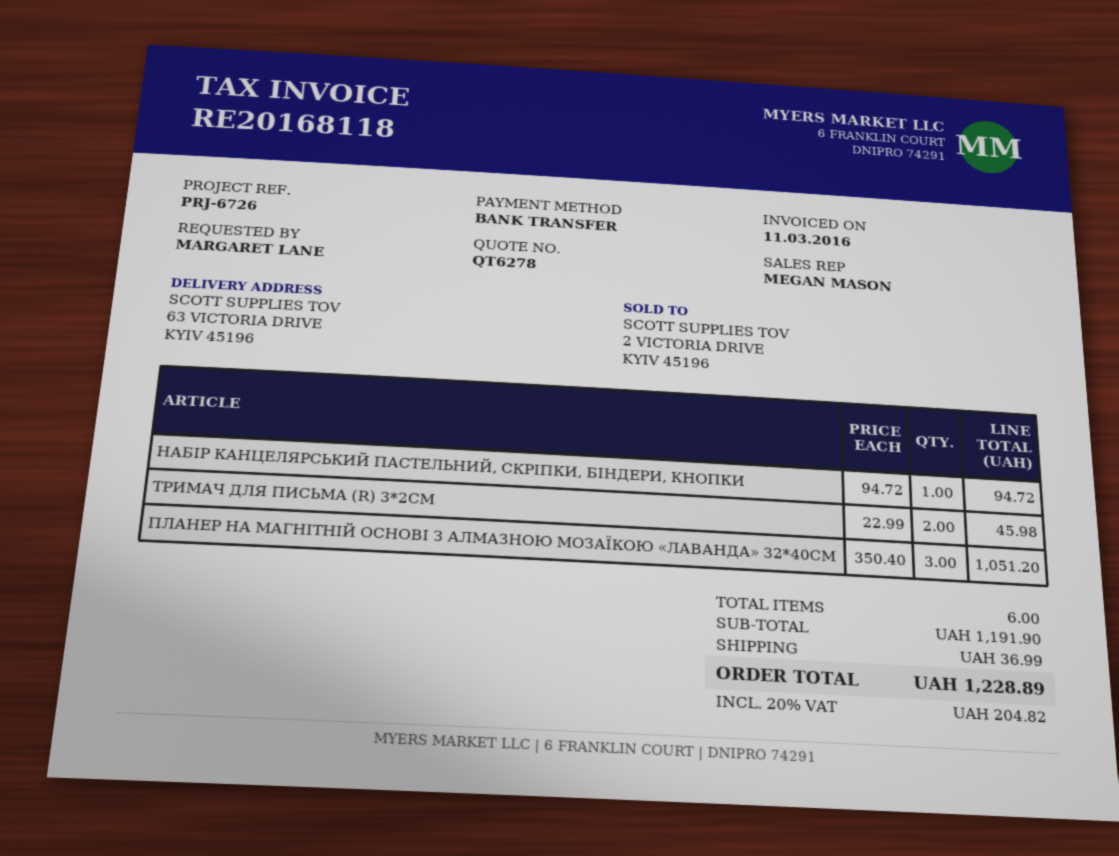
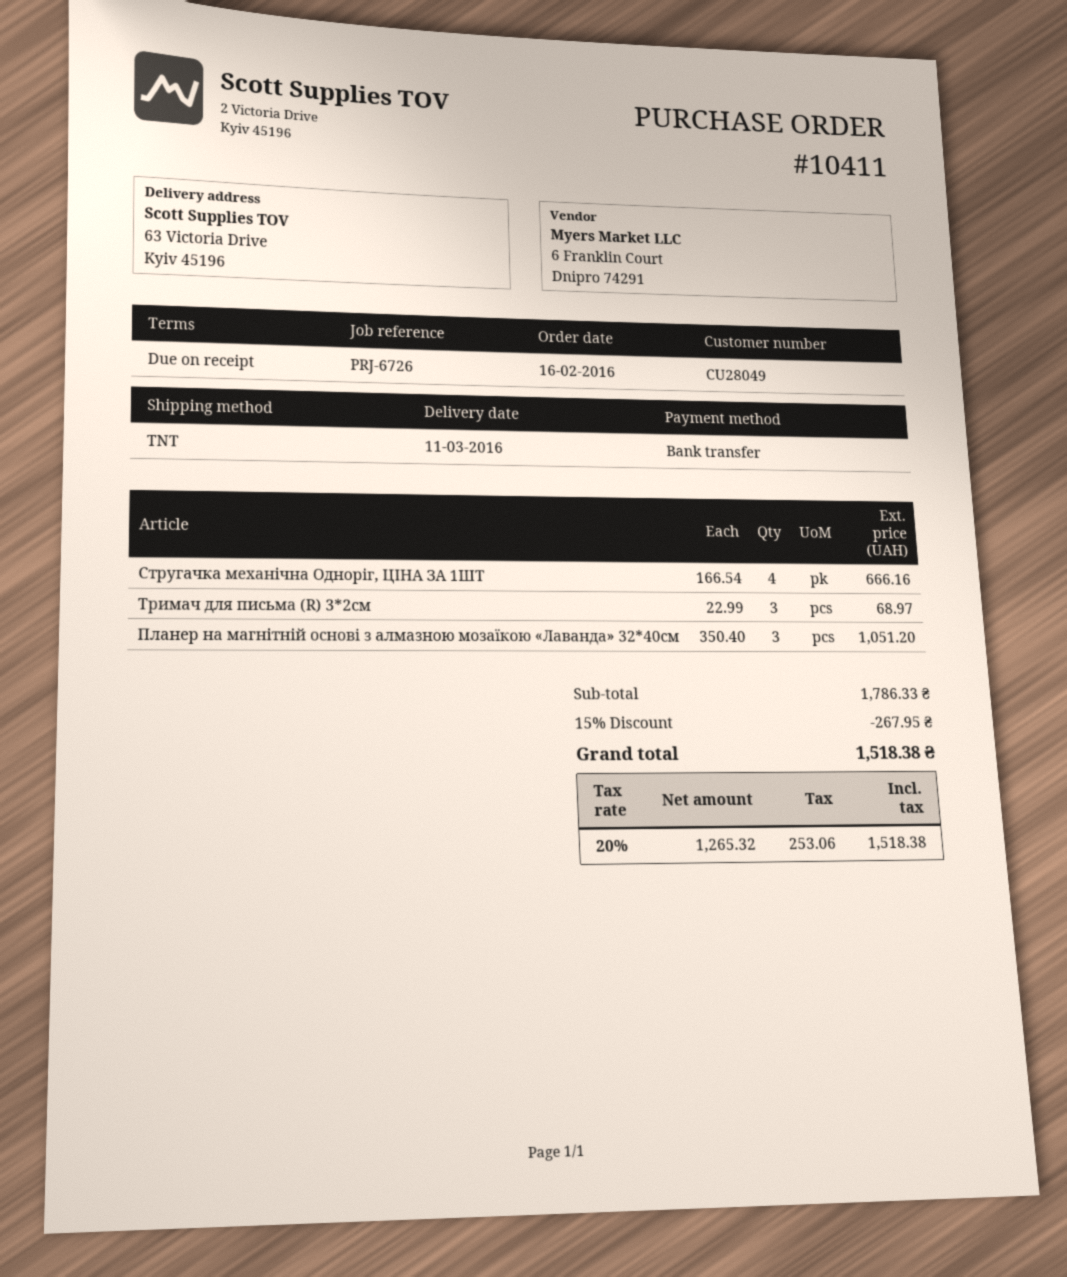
НАБІР КАНЦЕЛЯРСЬКИЙ ПАСТЕЛЬНИЙ, СКРІПКИ, БІНДЕРИ, КНОПКИ: 1 x 94.72 = 94.72 -> none
ТРИМАЧ ДЛЯ ПИСЬМА (R) 3*2СМ: 2 x 22.99 = 45.98 -> 3 x 22.99 = 68.97
Стругачка механічна Одноріг, ЦІНА ЗА 1ШТ: none -> 4 x 166.54 = 666.16
subtotal: 1191.90 -> 1786.33
discount: none -> 15% = 267.95
shipping: 36.99 -> none
tax: 20% = 204.82 -> 20% = 253.06
total: 1228.89 -> 1518.38

